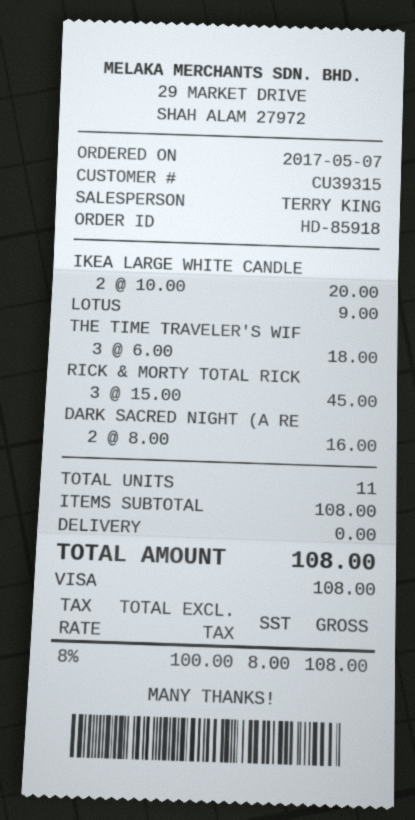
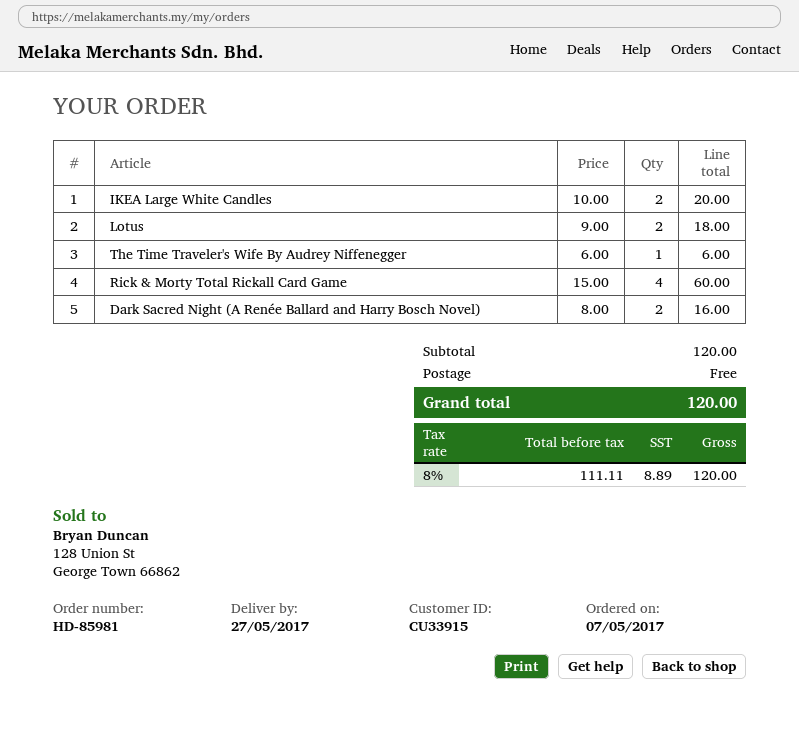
order number: HD-85918 -> HD-85981
customer number: CU39315 -> CU33915
LOTUS: 1 x 9.00 = 9.00 -> 2 x 9.00 = 18.00
THE TIME TRAVELER'S WIF: 3 x 6.00 = 18.00 -> 1 x 6.00 = 6.00
RICK & MORTY TOTAL RICK: 3 x 15.00 = 45.00 -> 4 x 15.00 = 60.00
subtotal: 108.00 -> 120.00
net: 100.00 -> 111.11
tax: 8% = 8.00 -> 8% = 8.89
total: 108.00 -> 120.00

